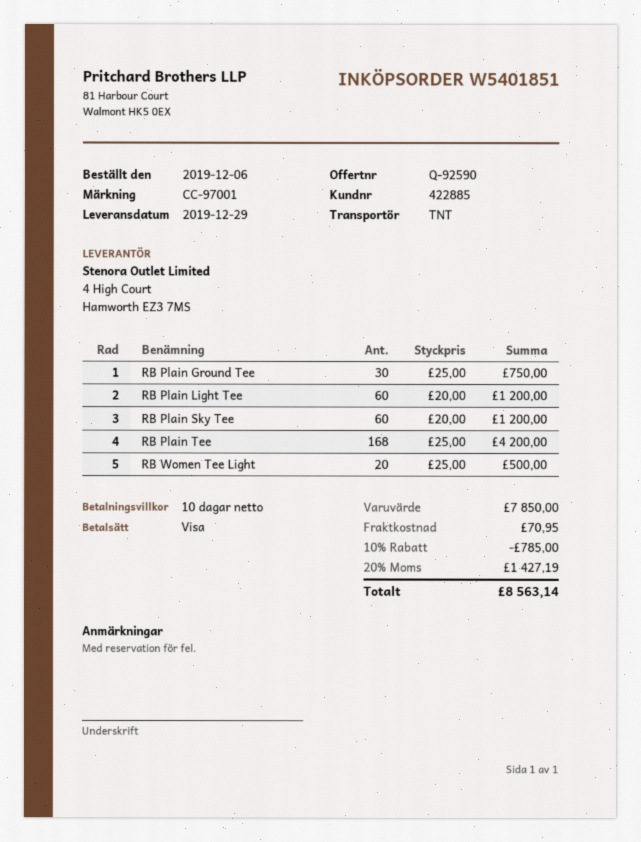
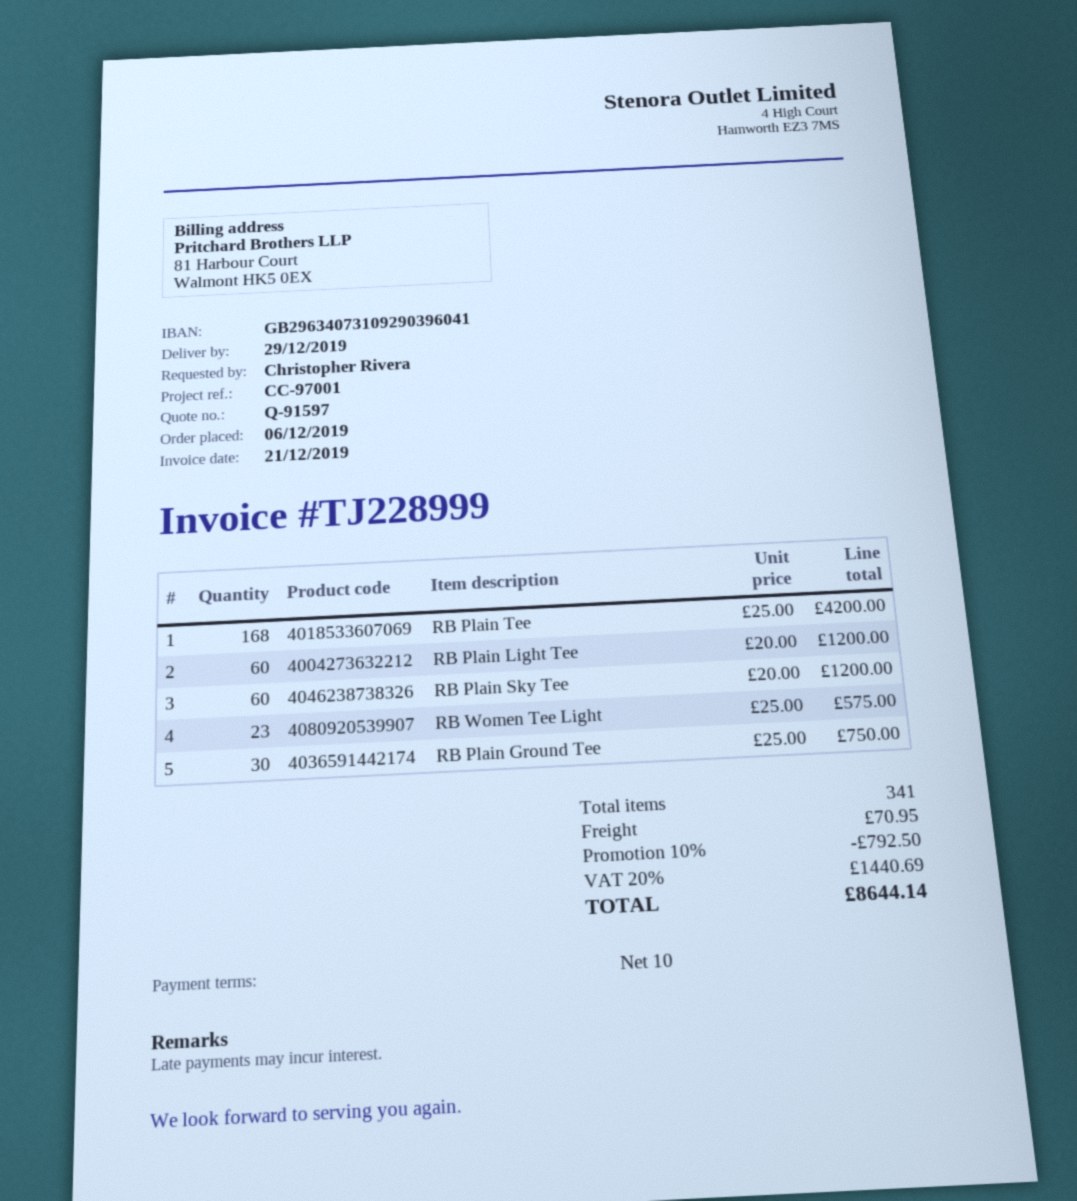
quote number: Q-92590 -> Q-91597
RB Women Tee Light: 20 x 25.00 = 500.00 -> 23 x 25.00 = 575.00
discount: 10% = 785.00 -> 10% = 792.50
tax: 20% = 1427.19 -> 20% = 1440.69
total: 8563.14 -> 8644.14

